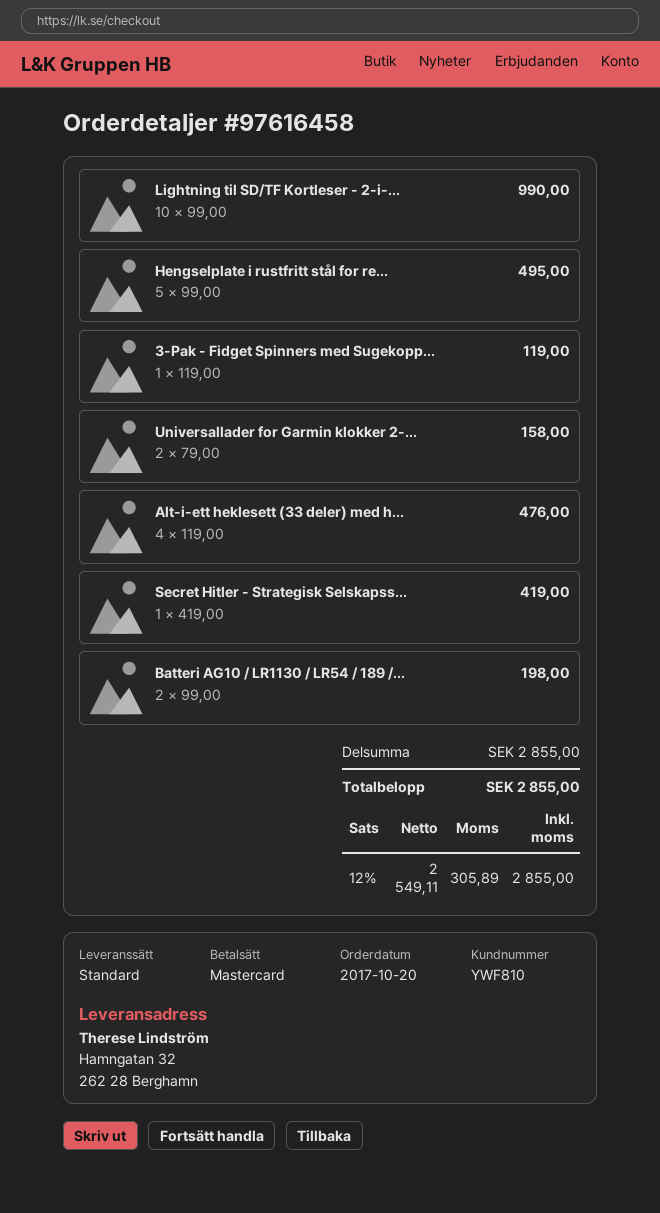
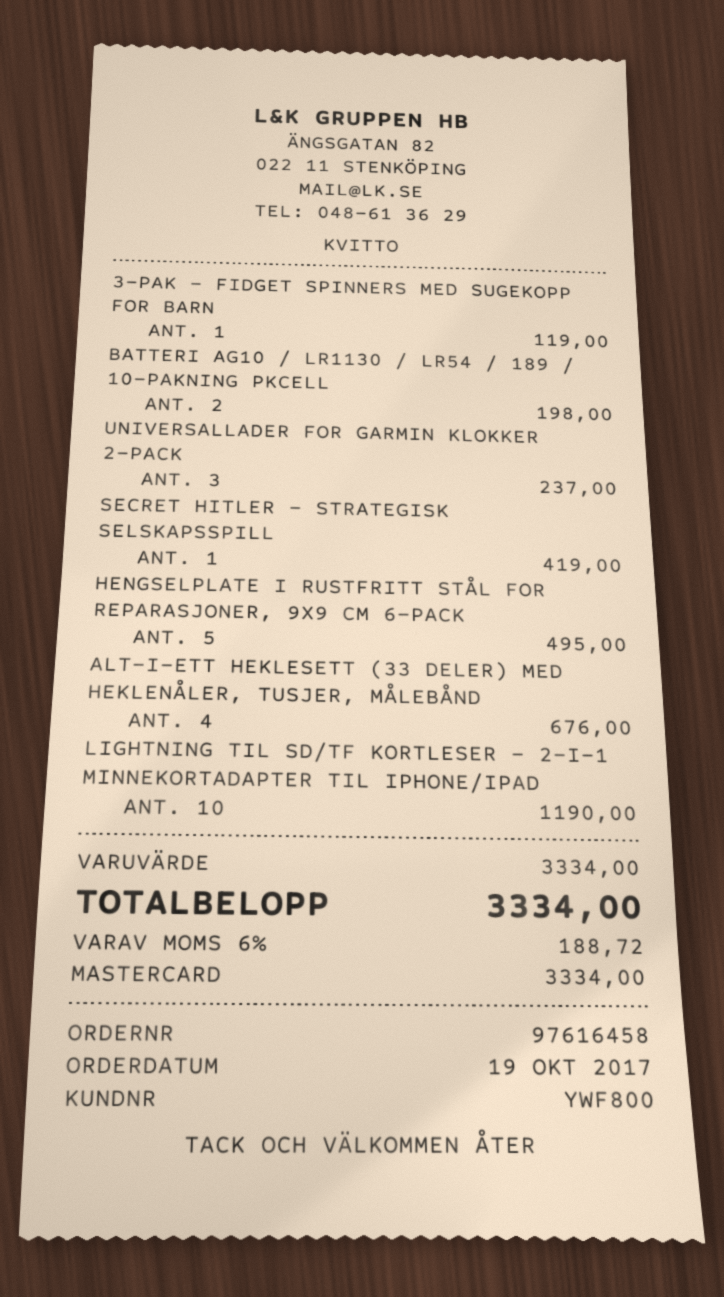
order date: 2017-10-20 -> 2017-10-19
customer number: YWF810 -> YWF800
Lightning til SD/TF Kortleser - 2-i-...: 10 for 990.00 -> 10 for 1190.00
Universallader for Garmin klokker 2-...: 2 for 158.00 -> 3 for 237.00
Alt-i-ett heklesett (33 deler) med h...: 4 for 476.00 -> 4 for 676.00
subtotal: 2855.00 -> 3334.00
tax: 12% = 305.89 -> 6% = 188.72
total: 2855.00 -> 3334.00

